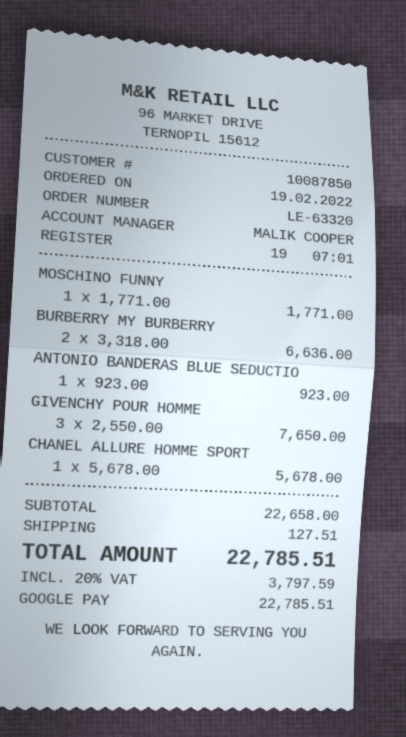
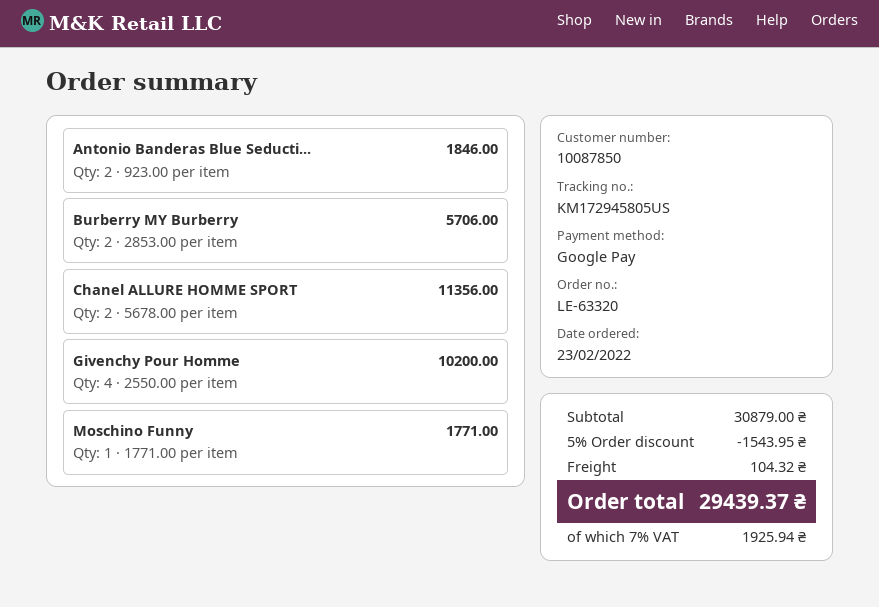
order date: 2022-02-19 -> 2022-02-23
BURBERRY MY BURBERRY: 2 x 3318.00 = 6636.00 -> 2 x 2853.00 = 5706.00
ANTONIO BANDERAS BLUE SEDUCTIO: 1 x 923.00 = 923.00 -> 2 x 923.00 = 1846.00
GIVENCHY POUR HOMME: 3 x 2550.00 = 7650.00 -> 4 x 2550.00 = 10200.00
CHANEL ALLURE HOMME SPORT: 1 x 5678.00 = 5678.00 -> 2 x 5678.00 = 11356.00
subtotal: 22658.00 -> 30879.00
discount: none -> 5% = 1543.95
shipping: 127.51 -> 104.32
tax: 20% = 3797.59 -> 7% = 1925.94
total: 22785.51 -> 29439.37

